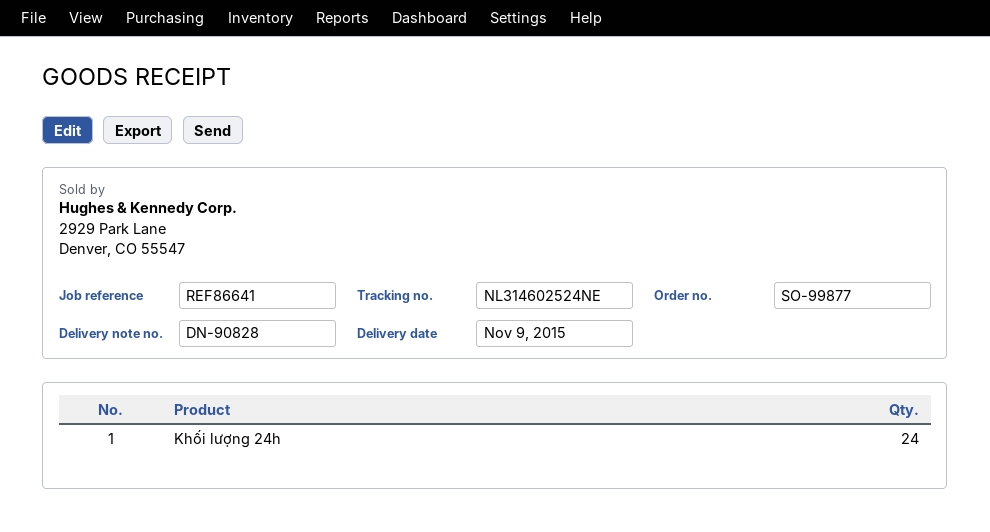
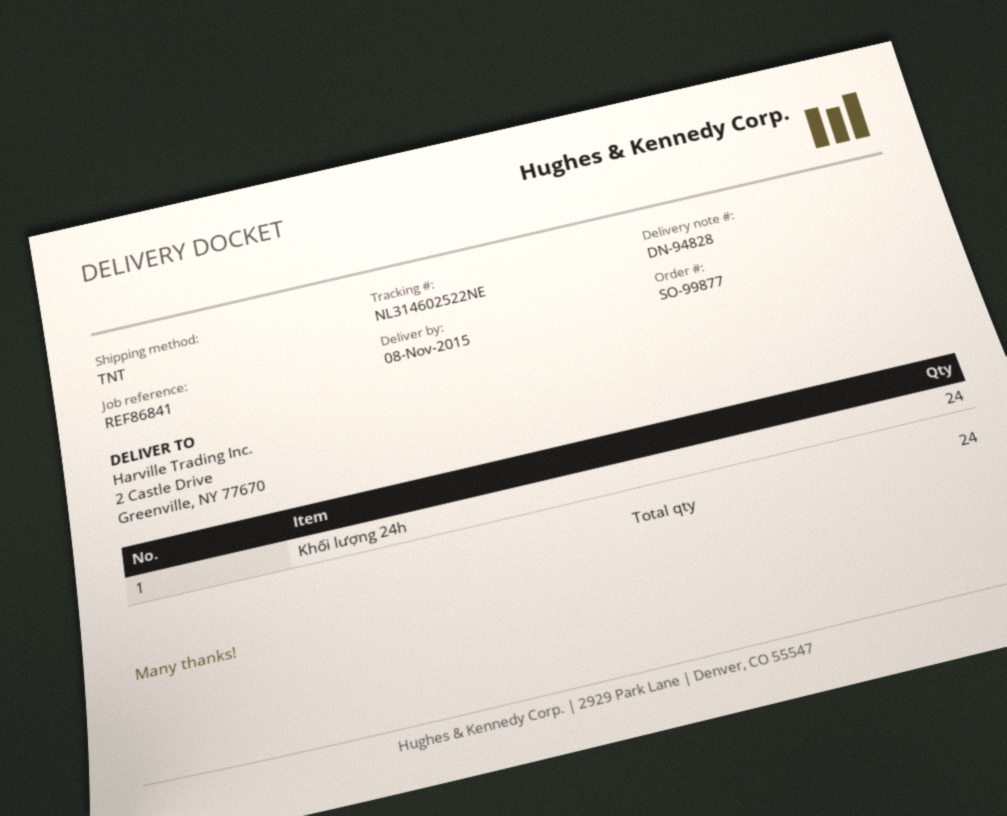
delivery note number: DN-90828 -> DN-94828
delivery date: 2015-11-09 -> 2015-11-08
reference: REF86641 -> REF86841
tracking number: NL314602524NE -> NL314602522NE

